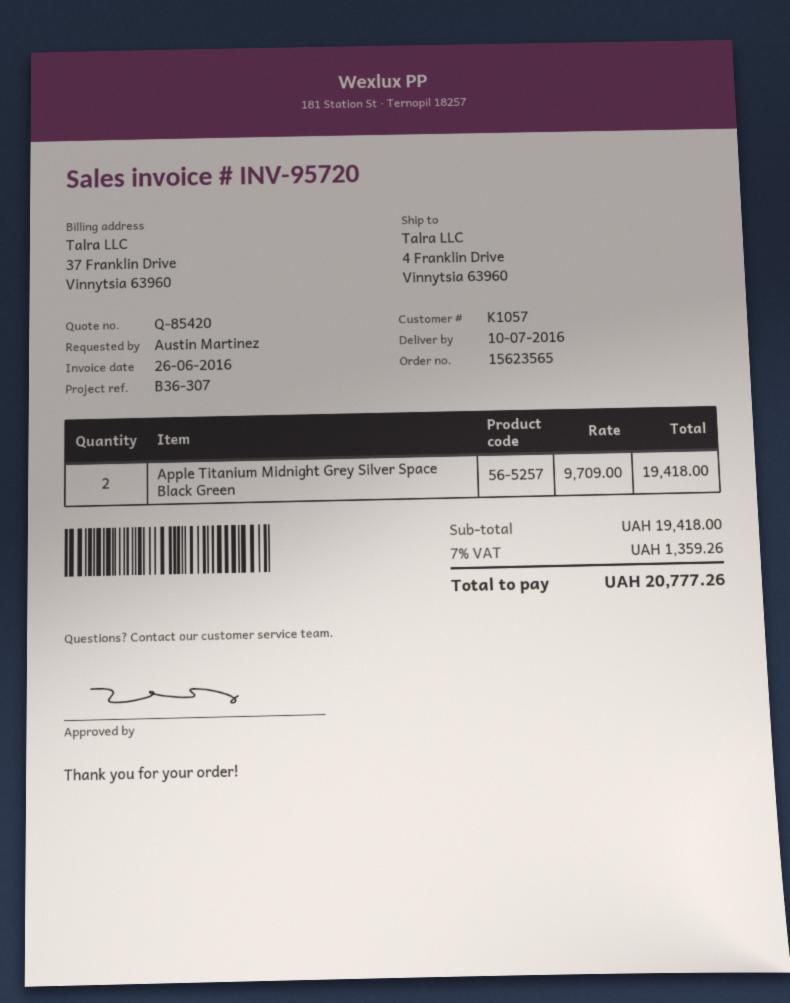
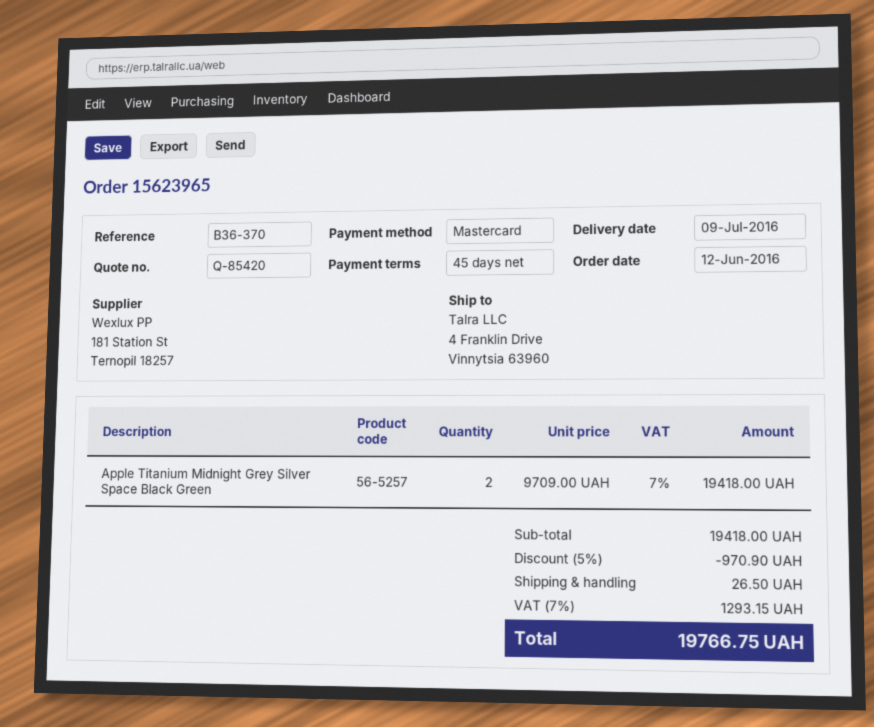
order number: 15623565 -> 15623965
delivery date: 2016-07-10 -> 2016-07-09
reference: B36-307 -> B36-370
discount: none -> 5% = 970.90
shipping: none -> 26.50
tax: 7% = 1359.26 -> 7% = 1293.15
total: 20777.26 -> 19766.75

